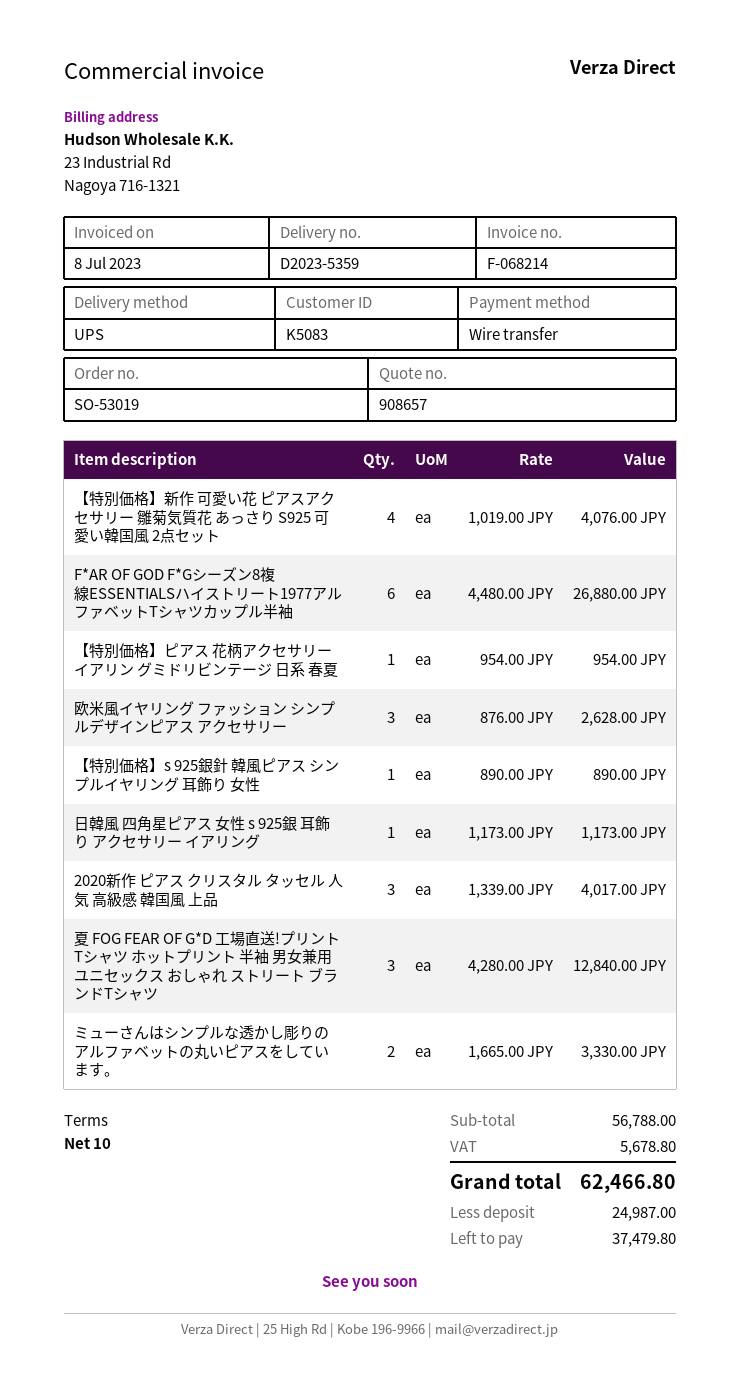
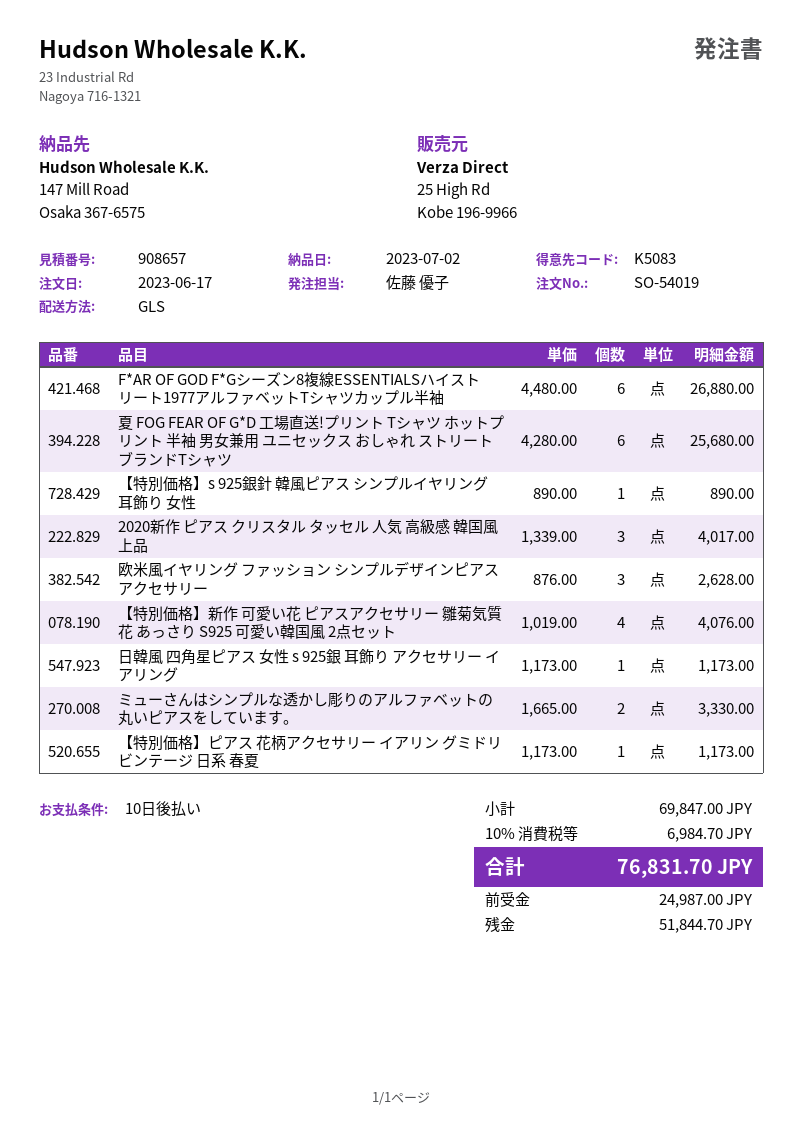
order number: SO-53019 -> SO-54019
shipping method: UPS -> GLS
【特別価格】ピアス 花柄アクセサリー イアリン グミドリビンテージ 日系 春夏: 1 x 954.00 = 954.00 -> 1 x 1173.00 = 1173.00
夏 FOG FEAR OF G*D 工場直送!プリント Tシャツ ホットプリント 半袖 男女兼用 ユニセックス おしゃれ ストリート ブランドTシャツ: 3 x 4280.00 = 12840.00 -> 6 x 4280.00 = 25680.00
subtotal: 56788.00 -> 69847.00
tax: 5678.80 -> 6984.70
total: 62466.80 -> 76831.70
balance: 37479.80 -> 51844.70

